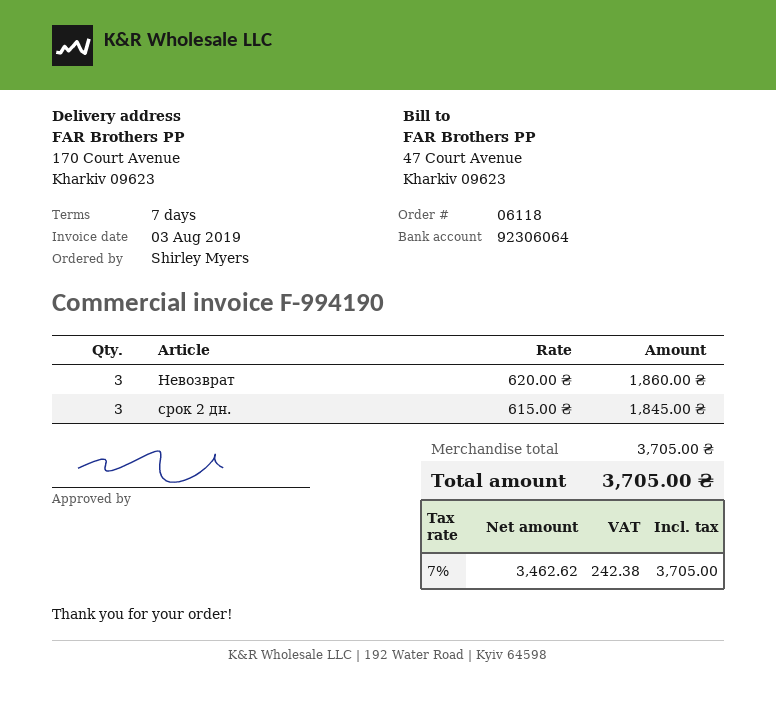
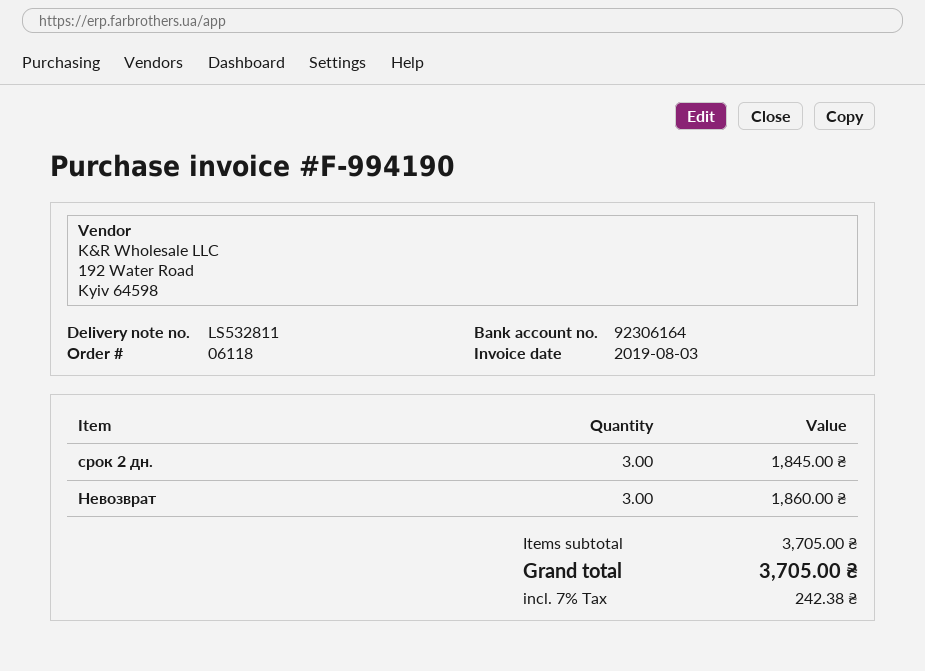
bank account: 92306064 -> 92306164

